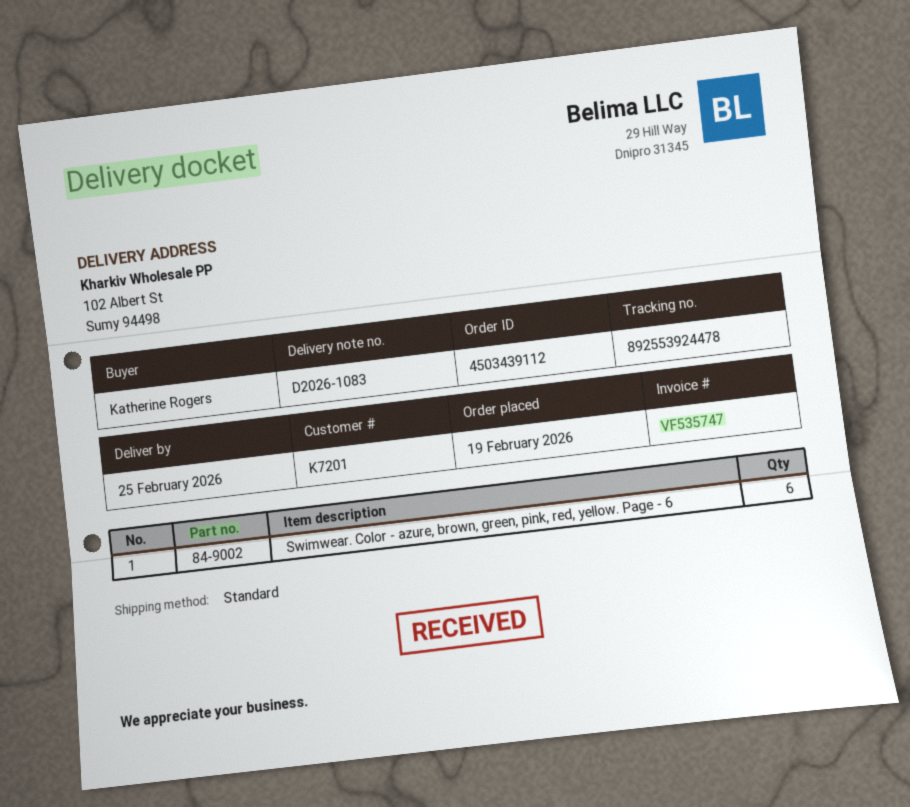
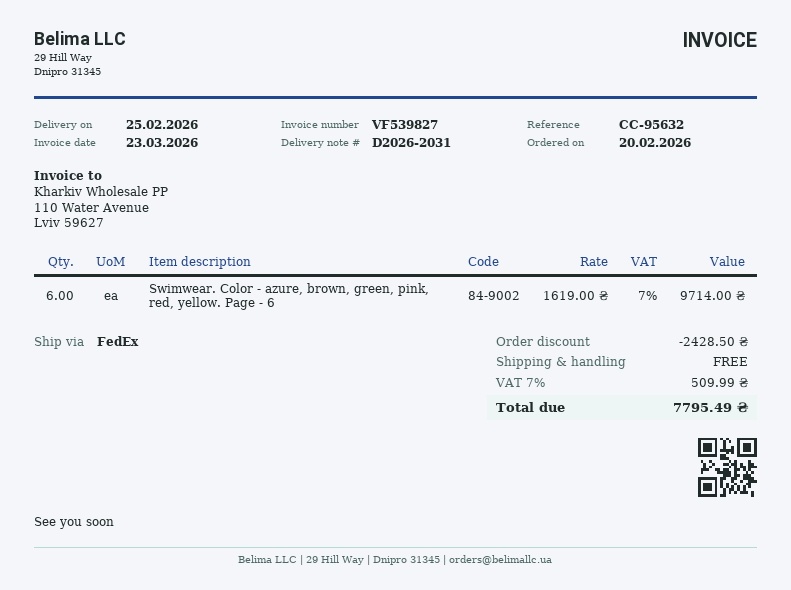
order date: 2026-02-19 -> 2026-02-20
delivery note number: D2026-1083 -> D2026-2031
invoice number: VF535747 -> VF539827
shipping method: standard -> FedEx

